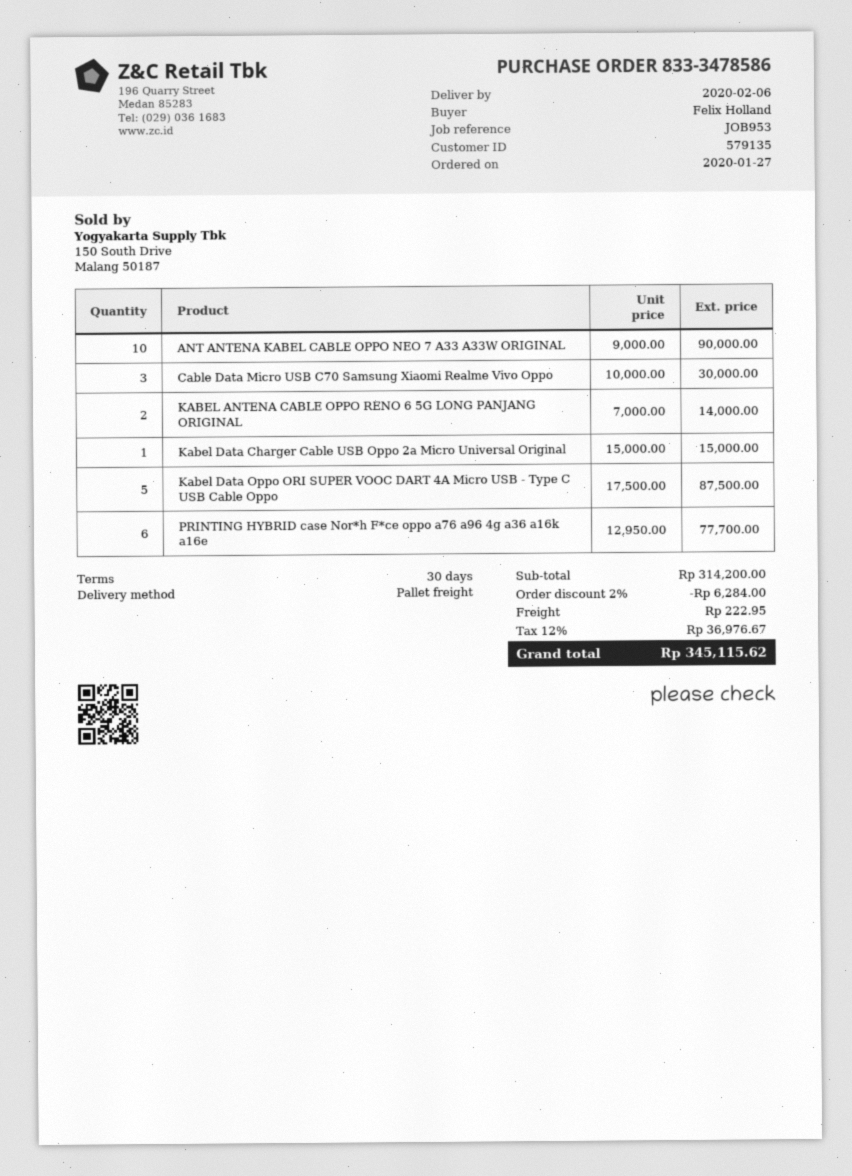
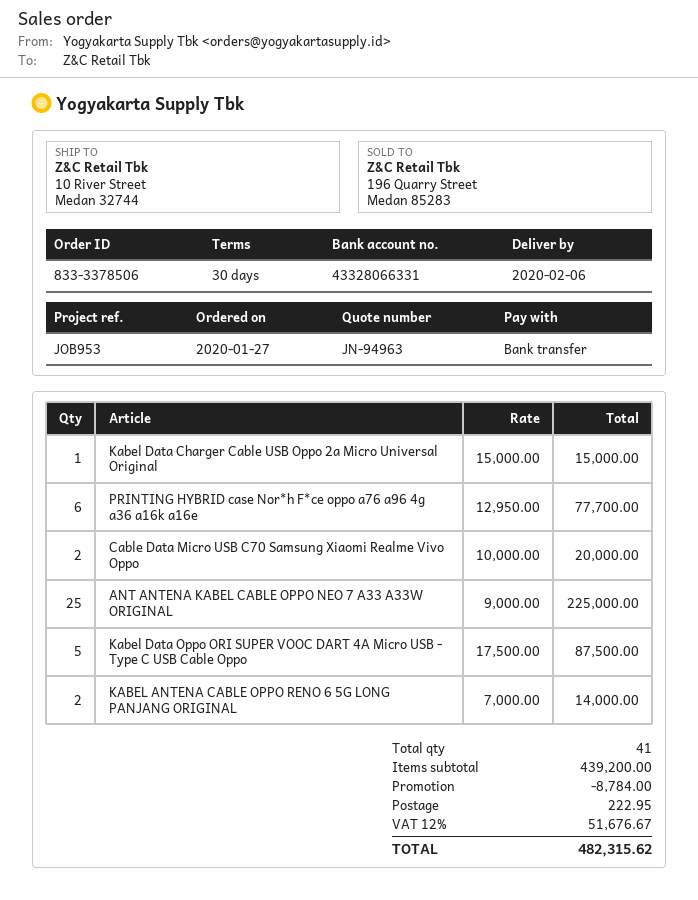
order number: 833-3478586 -> 833-3378506
ANT ANTENA KABEL CABLE OPPO NEO 7 A33 A33W ORIGINAL: 10 x 9000.00 = 90000.00 -> 25 x 9000.00 = 225000.00
Cable Data Micro USB C70 Samsung Xiaomi Realme Vivo Oppo: 3 x 10000.00 = 30000.00 -> 2 x 10000.00 = 20000.00
subtotal: 314200.00 -> 439200.00
discount: 6284.00 -> 8784.00
tax: 12% = 36976.67 -> 12% = 51676.67
total: 345115.62 -> 482315.62

